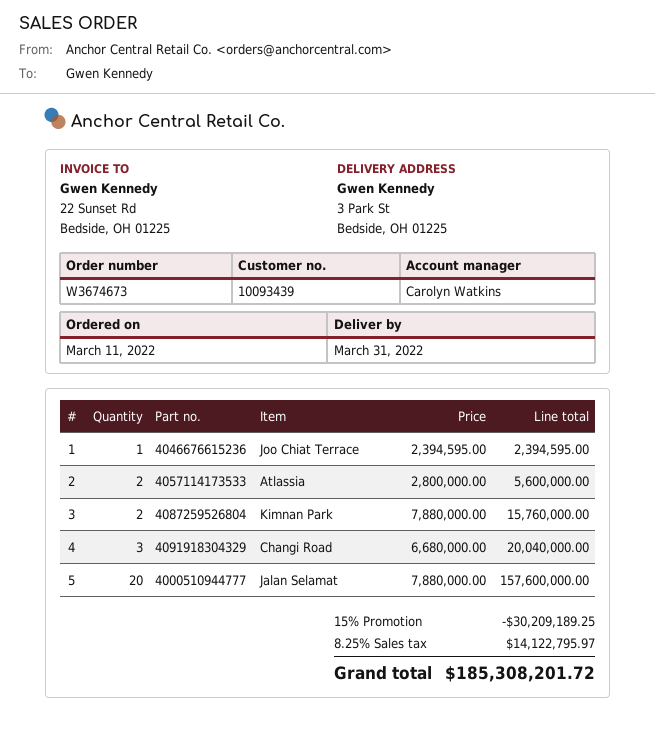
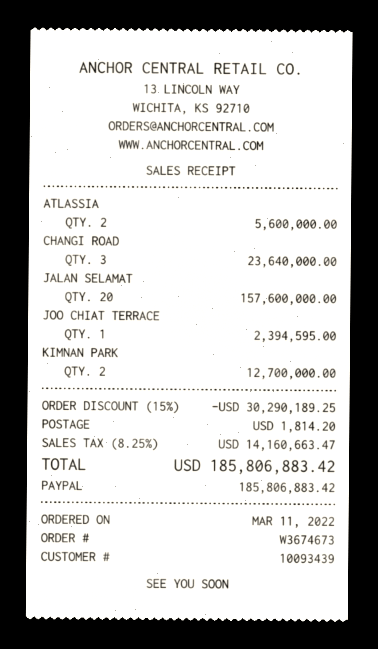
Kimnan Park: 2 for 15760000.00 -> 2 for 12700000.00
Changi Road: 3 for 20040000.00 -> 3 for 23640000.00
discount: 15% = 30209189.25 -> 15% = 30290189.25
shipping: none -> 1814.20
tax: 8.25% = 14122795.97 -> 8.25% = 14160663.47
total: 185308201.72 -> 185806883.42

